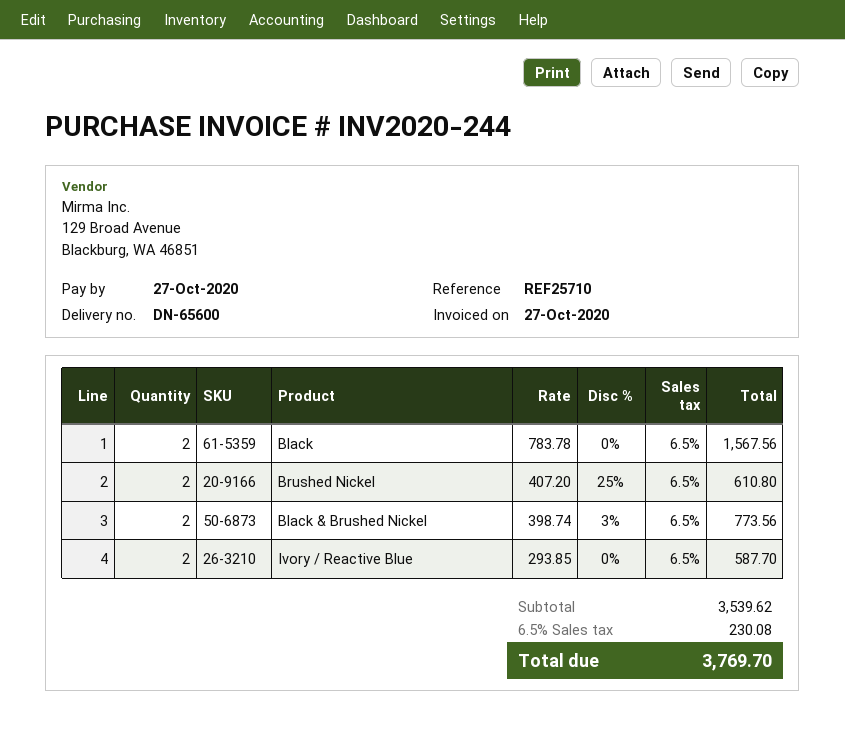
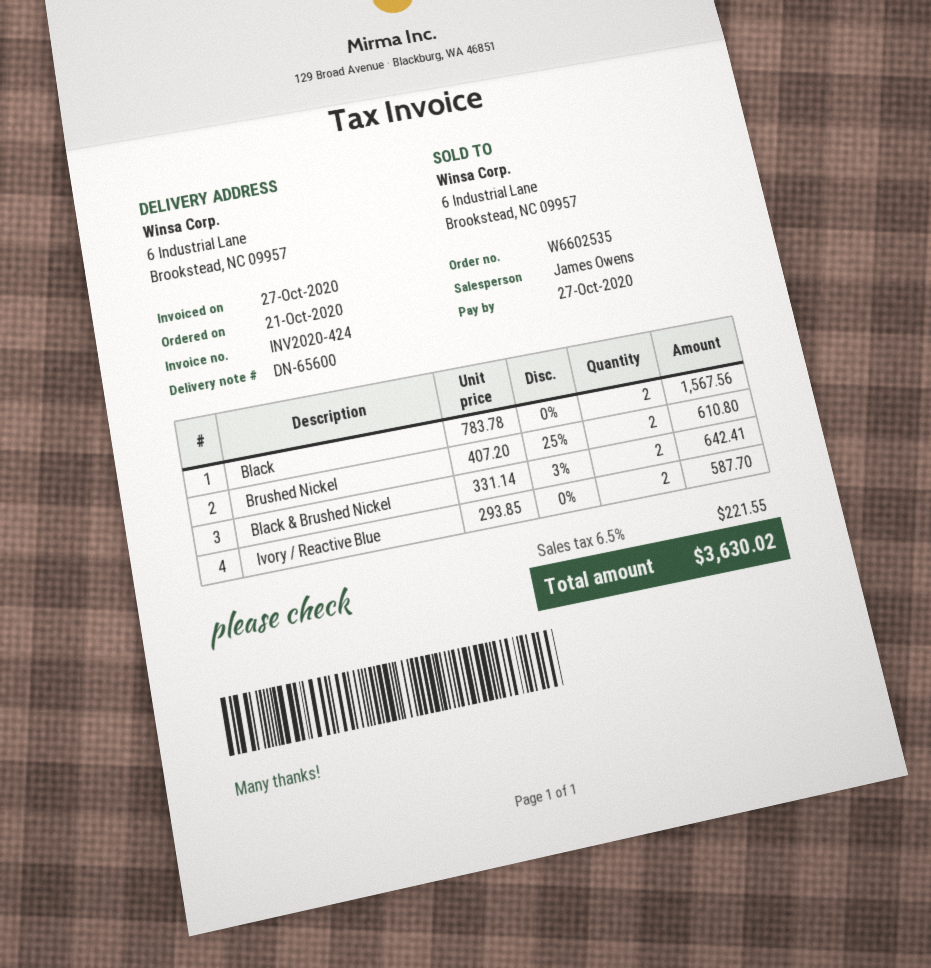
invoice number: INV2020-244 -> INV2020-424
Black & Brushed Nickel: 2 x 398.74 - 3% = 773.56 -> 2 x 331.14 - 3% = 642.41
tax: 6.5% = 230.08 -> 6.5% = 221.55
total: 3769.70 -> 3630.02

